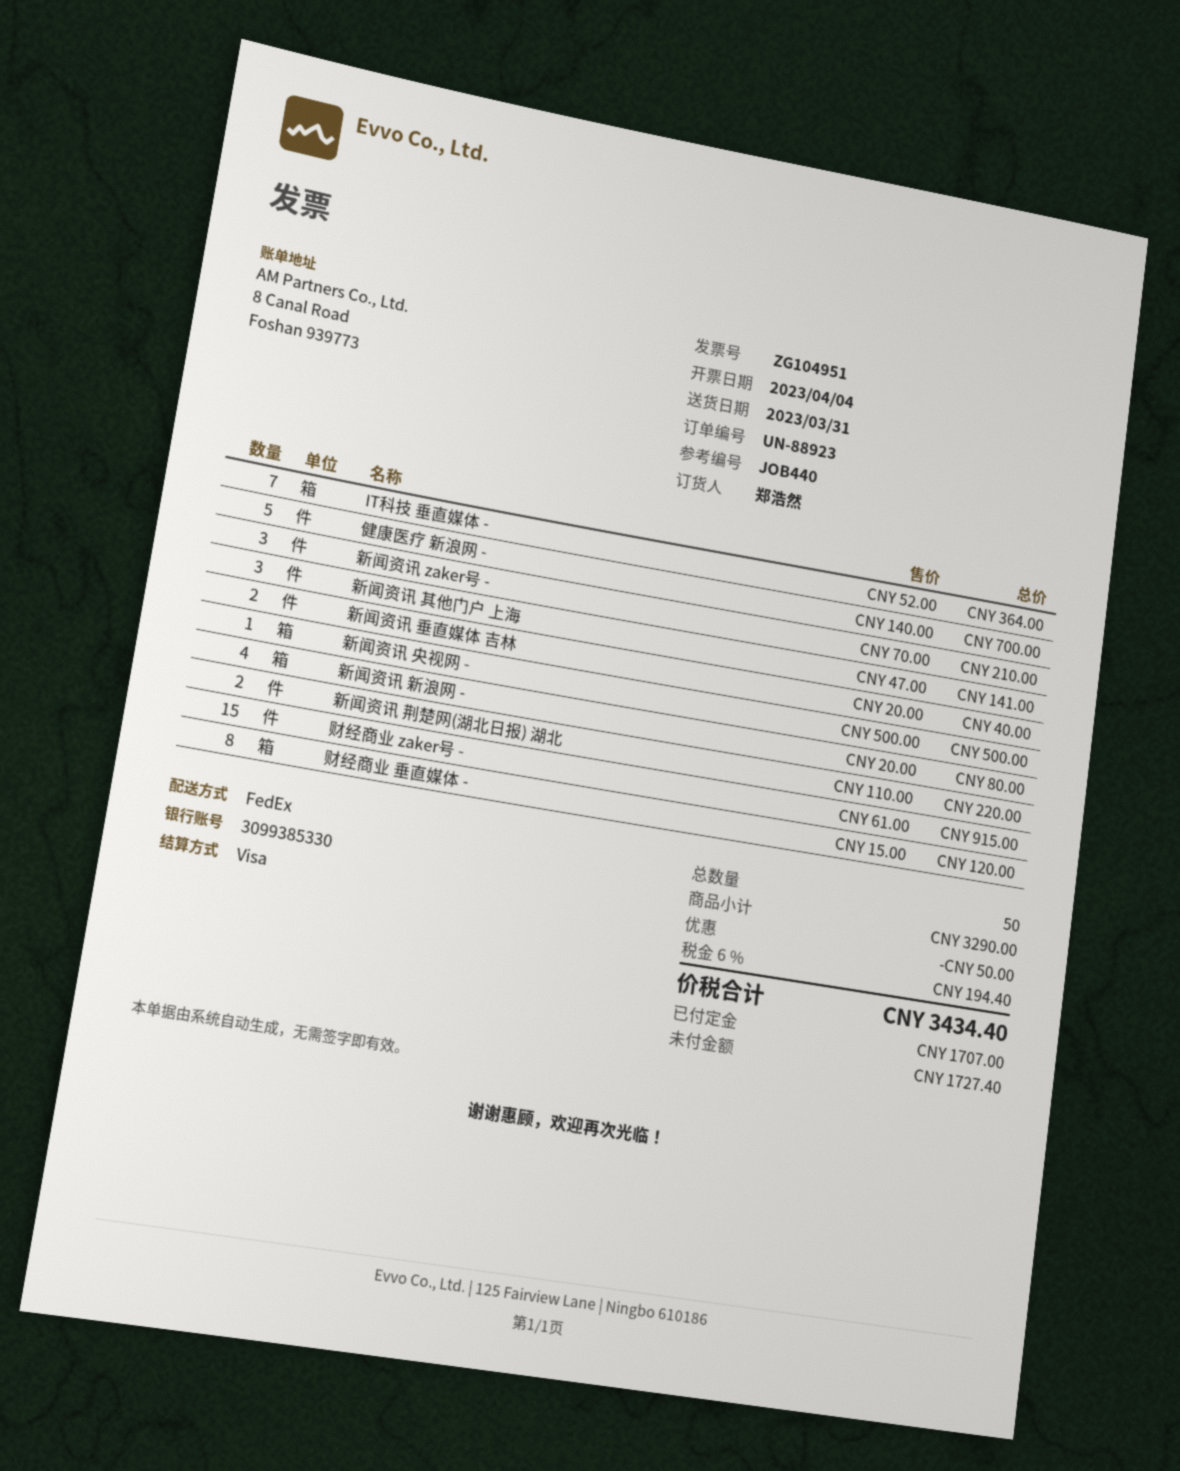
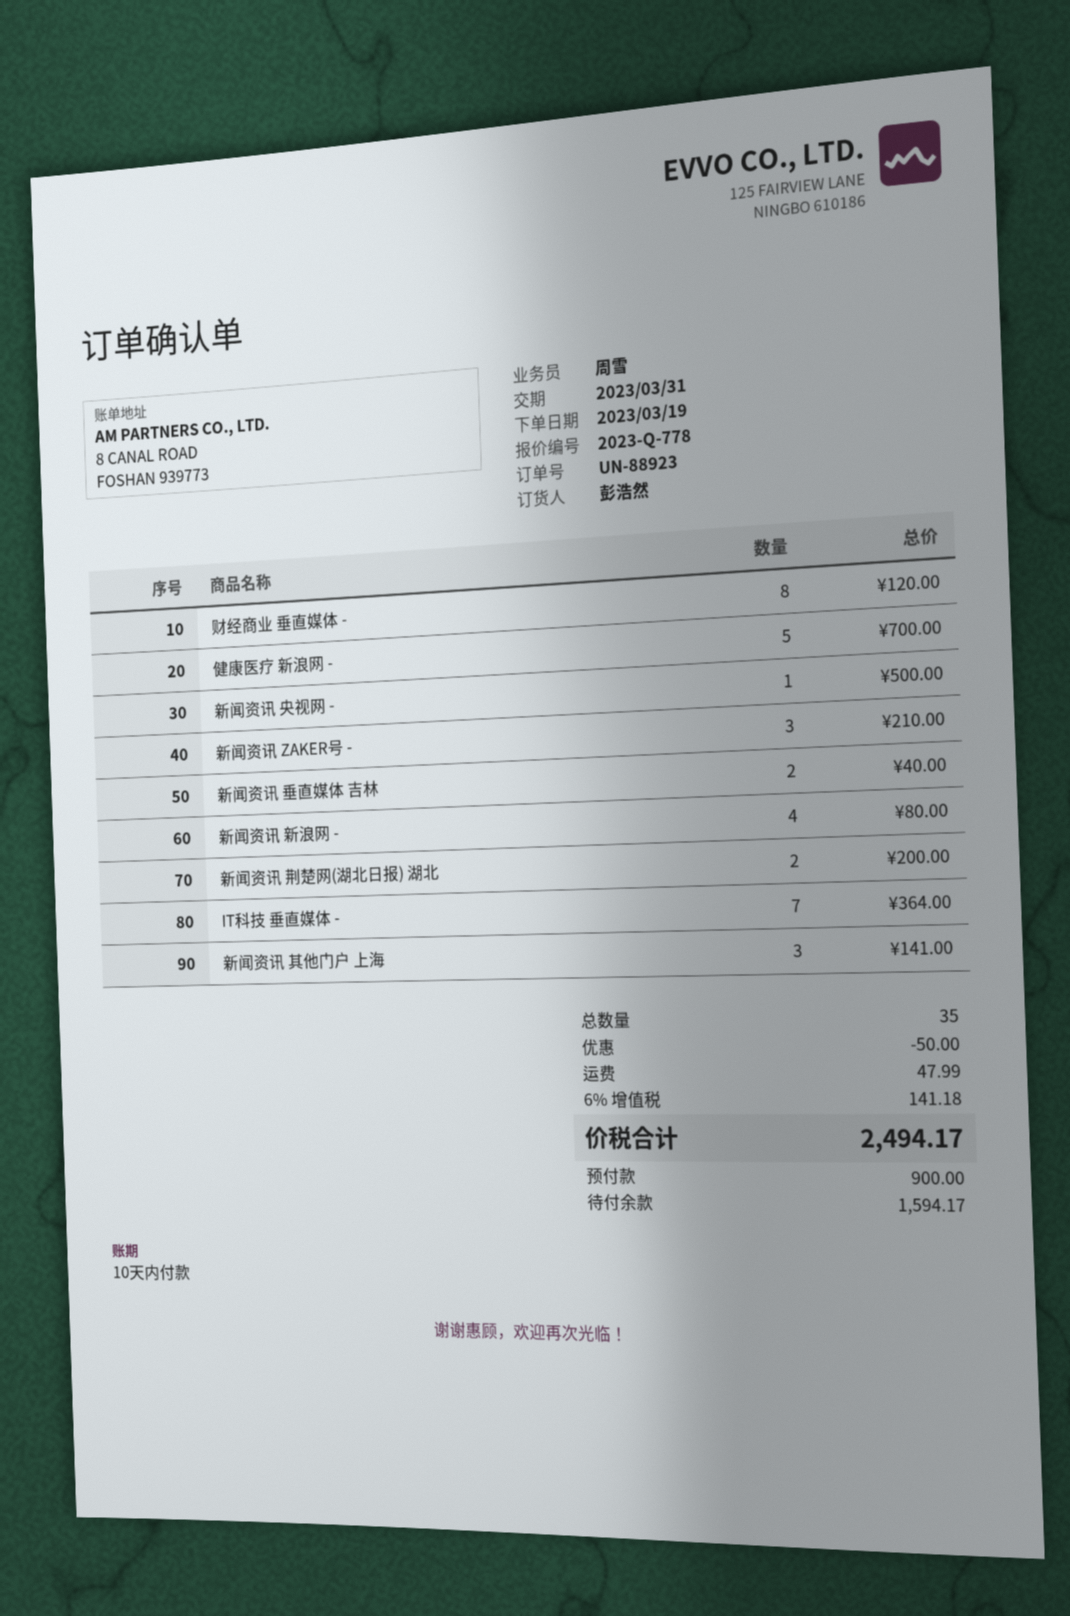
ordered by: 郑浩然 -> 彭浩然
新闻资讯 荆楚网(湖北日报) 湖北: 2 for 220.00 -> 2 for 200.00
财经商业 zaker号 -: 15 for 915.00 -> none
total quantity: 50 -> 35
shipping: none -> 47.99
tax: 6% = 194.40 -> 6% = 141.18
total: 3434.40 -> 2494.17
deposit: 1707.00 -> 900.00
balance: 1727.40 -> 1594.17

